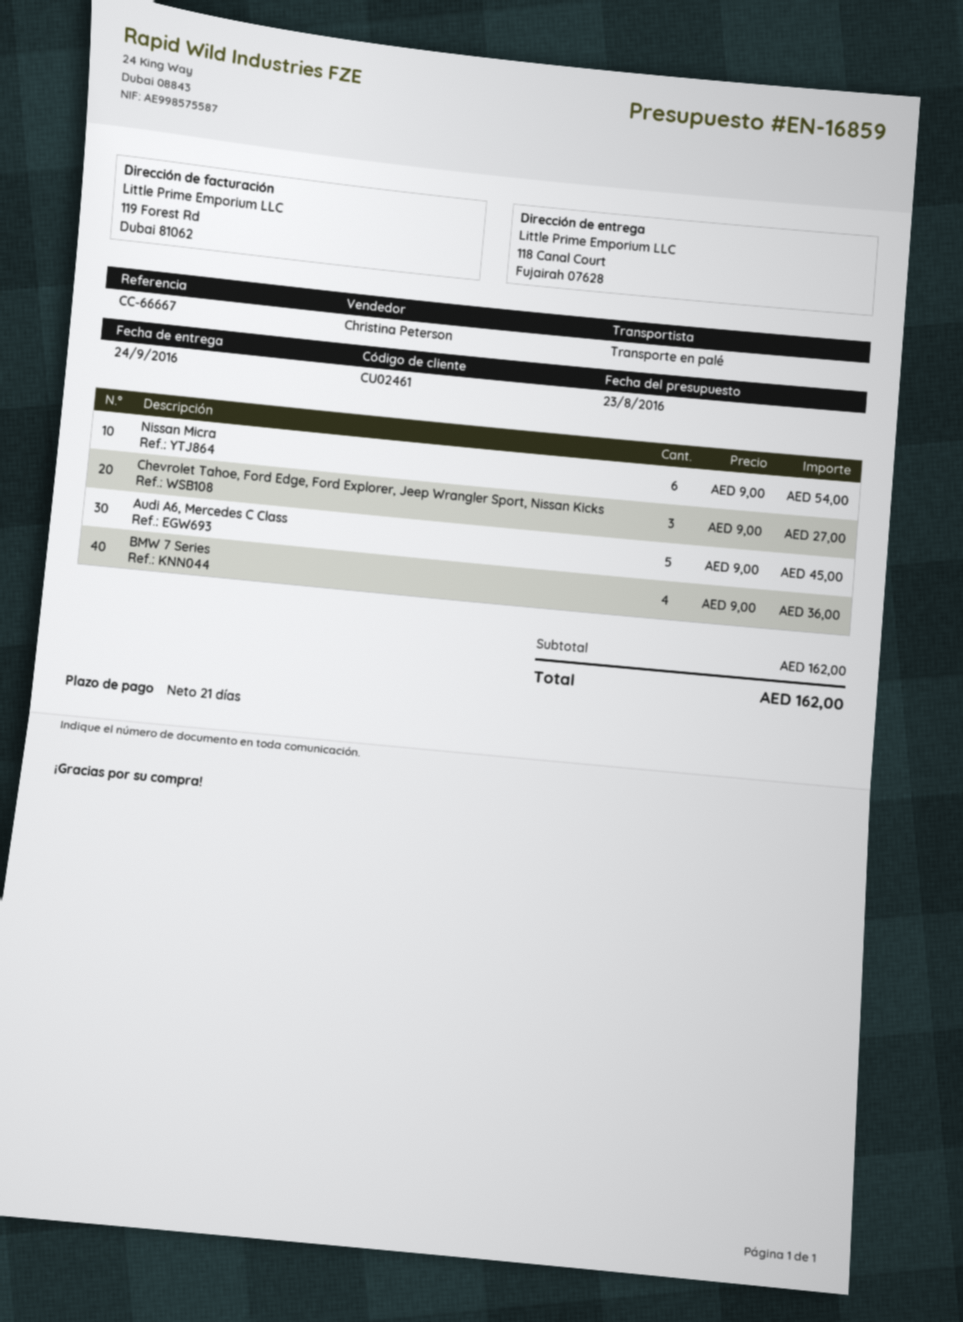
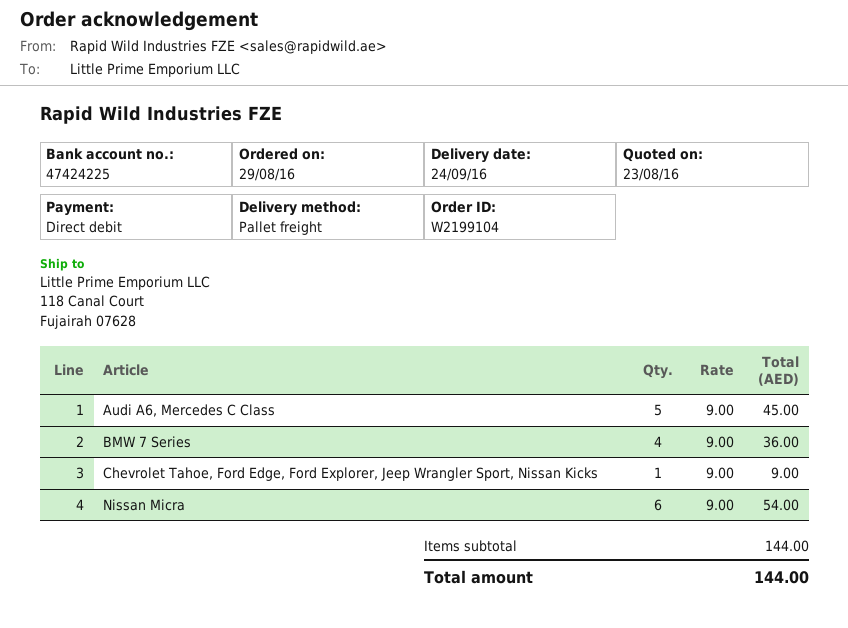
Chevrolet Tahoe, Ford Edge, Ford Explorer, Jeep Wrangler Sport, Nissan Kicks: 3 x 9.00 = 27.00 -> 1 x 9.00 = 9.00
subtotal: 162.00 -> 144.00
total: 162.00 -> 144.00

